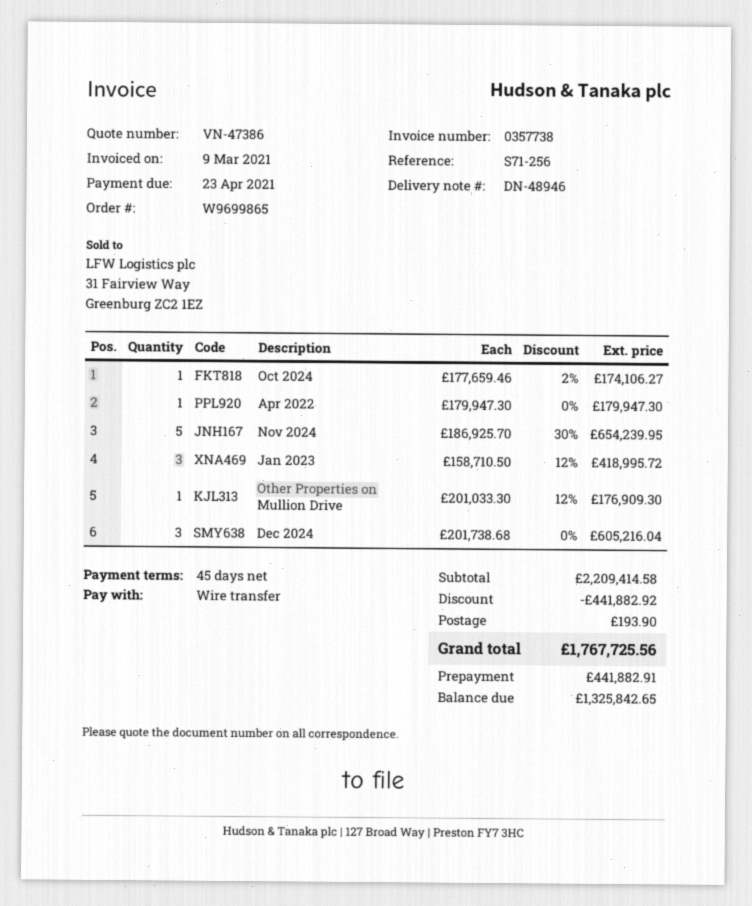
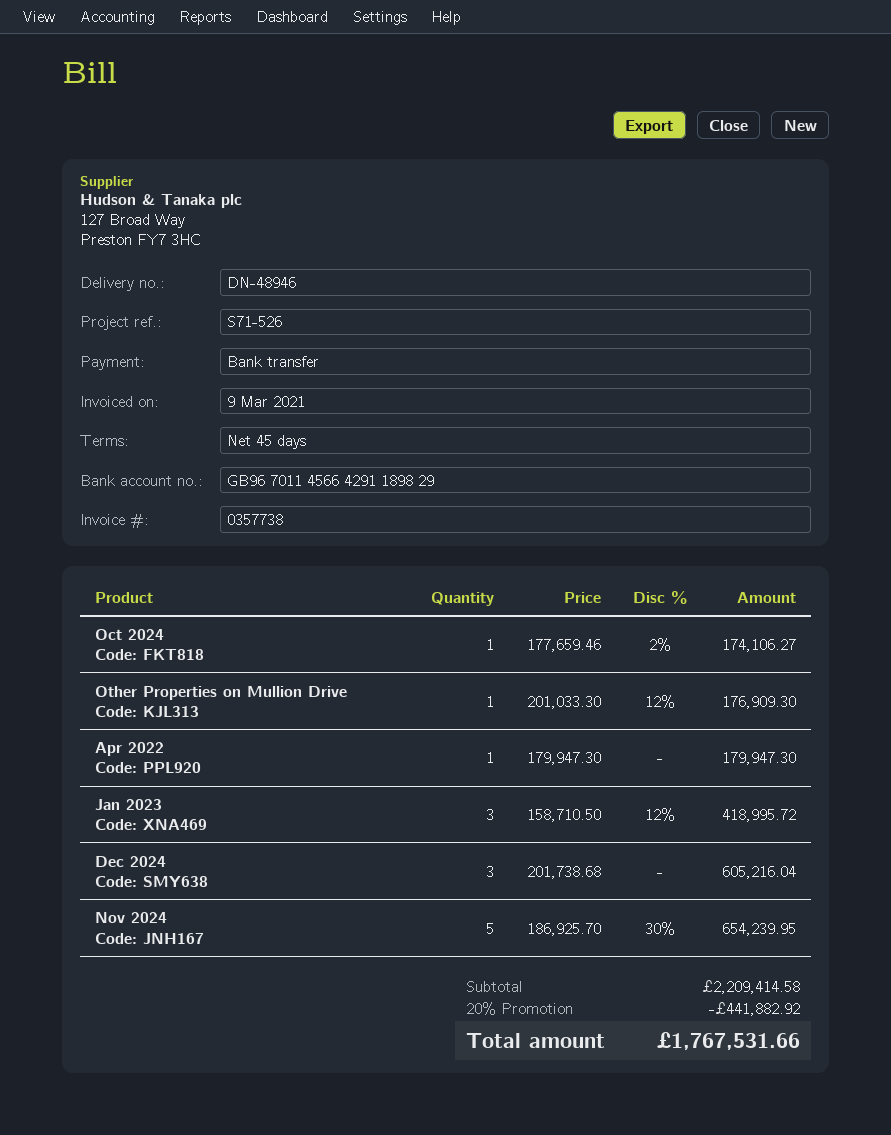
reference: S71-256 -> S71-526
shipping: 193.90 -> none
total: 1767725.56 -> 1767531.66

